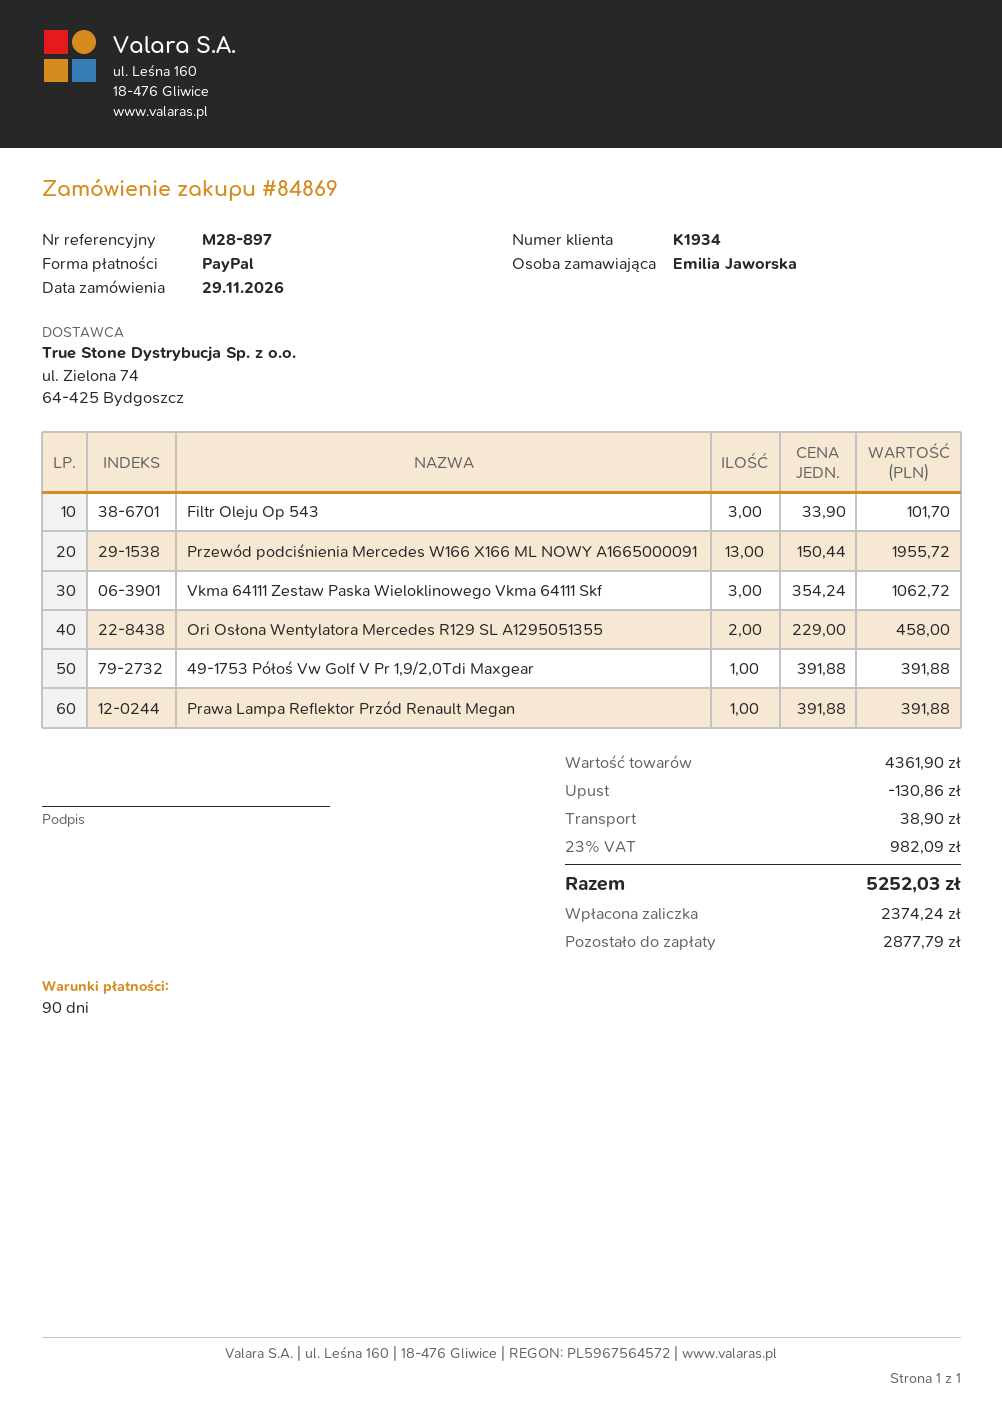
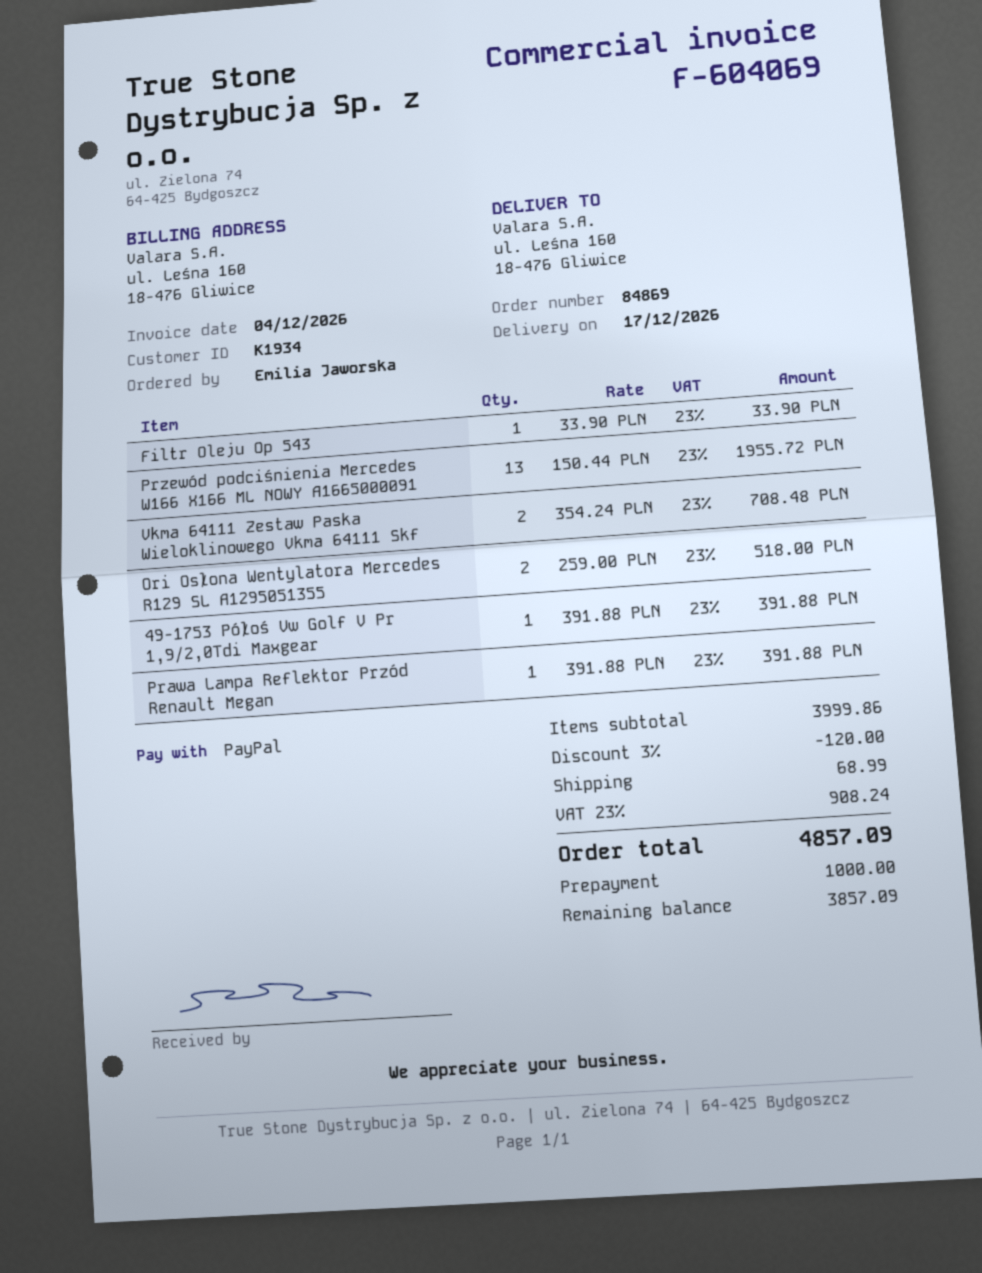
Filtr Oleju Op 543: 3 x 33.90 = 101.70 -> 1 x 33.90 = 33.90
Vkma 64111 Zestaw Paska Wieloklinowego Vkma 64111 Skf: 3 x 354.24 = 1062.72 -> 2 x 354.24 = 708.48
Ori Osłona Wentylatora Mercedes R129 SL A1295051355: 2 x 229.00 = 458.00 -> 2 x 259.00 = 518.00
subtotal: 4361.90 -> 3999.86
discount: 130.86 -> 120.00
shipping: 38.90 -> 68.99
tax: 23% = 982.09 -> 23% = 908.24
total: 5252.03 -> 4857.09
deposit: 2374.24 -> 1000.00
balance: 2877.79 -> 3857.09

